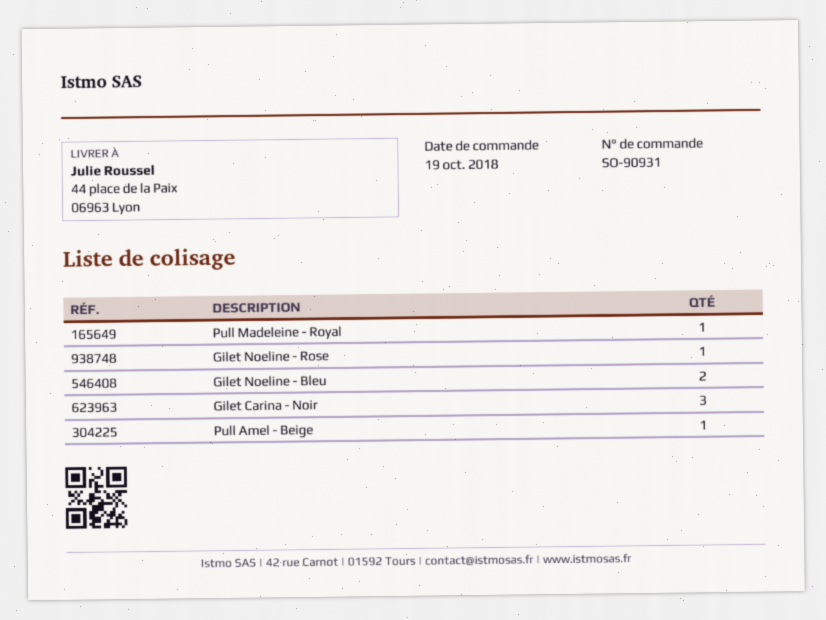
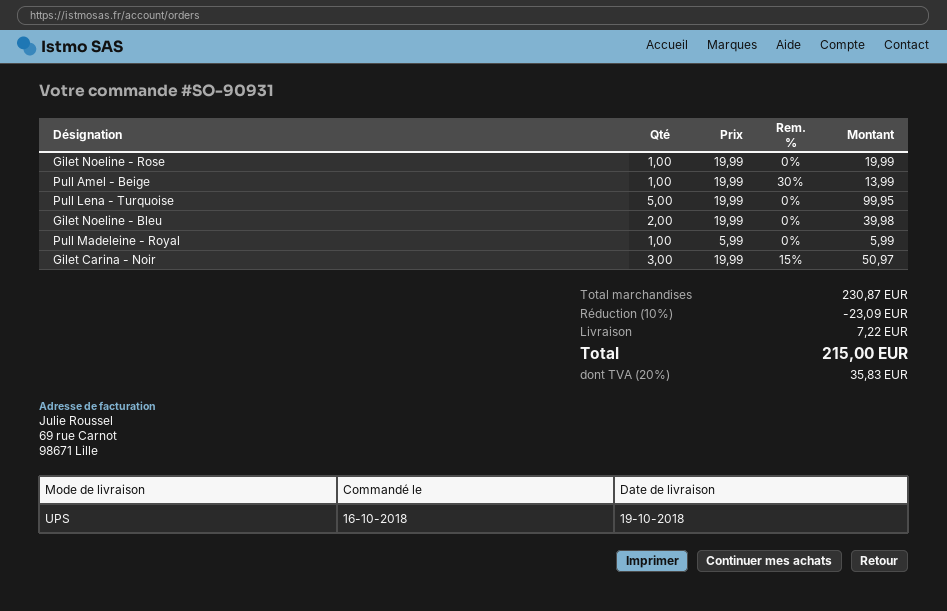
order date: 2018-10-19 -> 2018-10-16
Pull Lena - Turquoise: none -> 5

